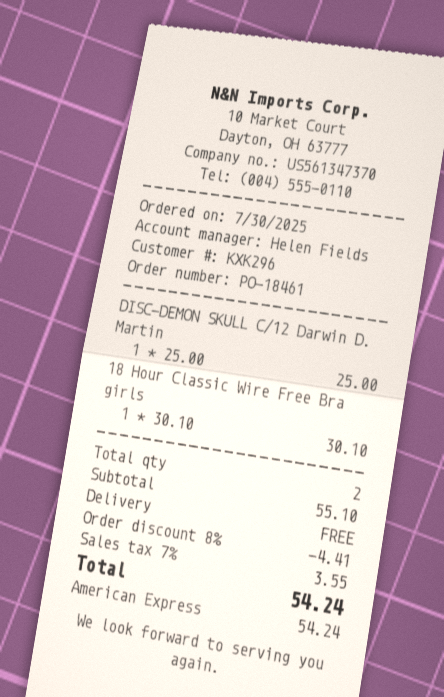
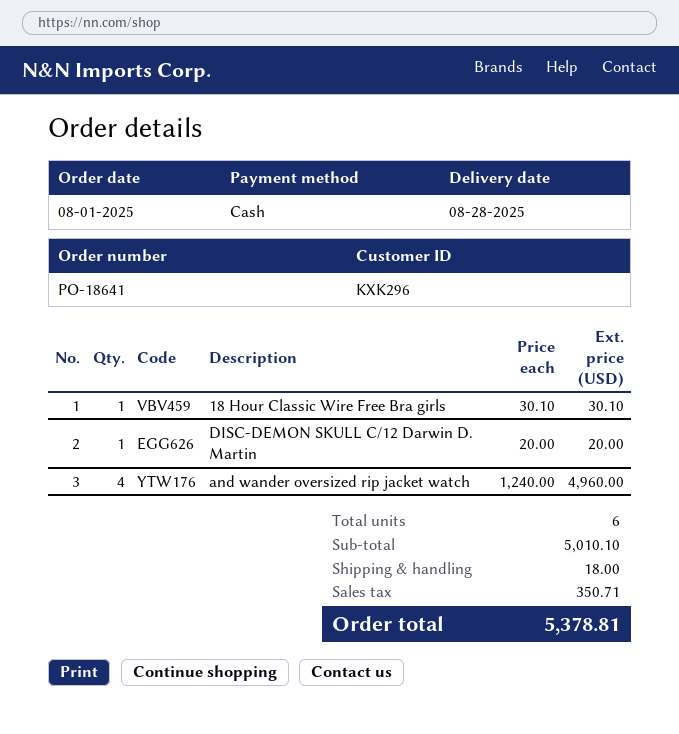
order number: PO-18461 -> PO-18641
order date: 2025-07-30 -> 2025-08-01
payment method: American Express -> cash
DISC-DEMON SKULL C/12 Darwin D. Martin: 1 x 25.00 = 25.00 -> 1 x 20.00 = 20.00
and wander oversized rip jacket watch: none -> 4 x 1240.00 = 4960.00
total quantity: 2 -> 6
subtotal: 55.10 -> 5010.10
discount: 8% = 4.41 -> none
shipping: 0.00 -> 18.00
tax: 3.55 -> 350.71
total: 54.24 -> 5378.81

